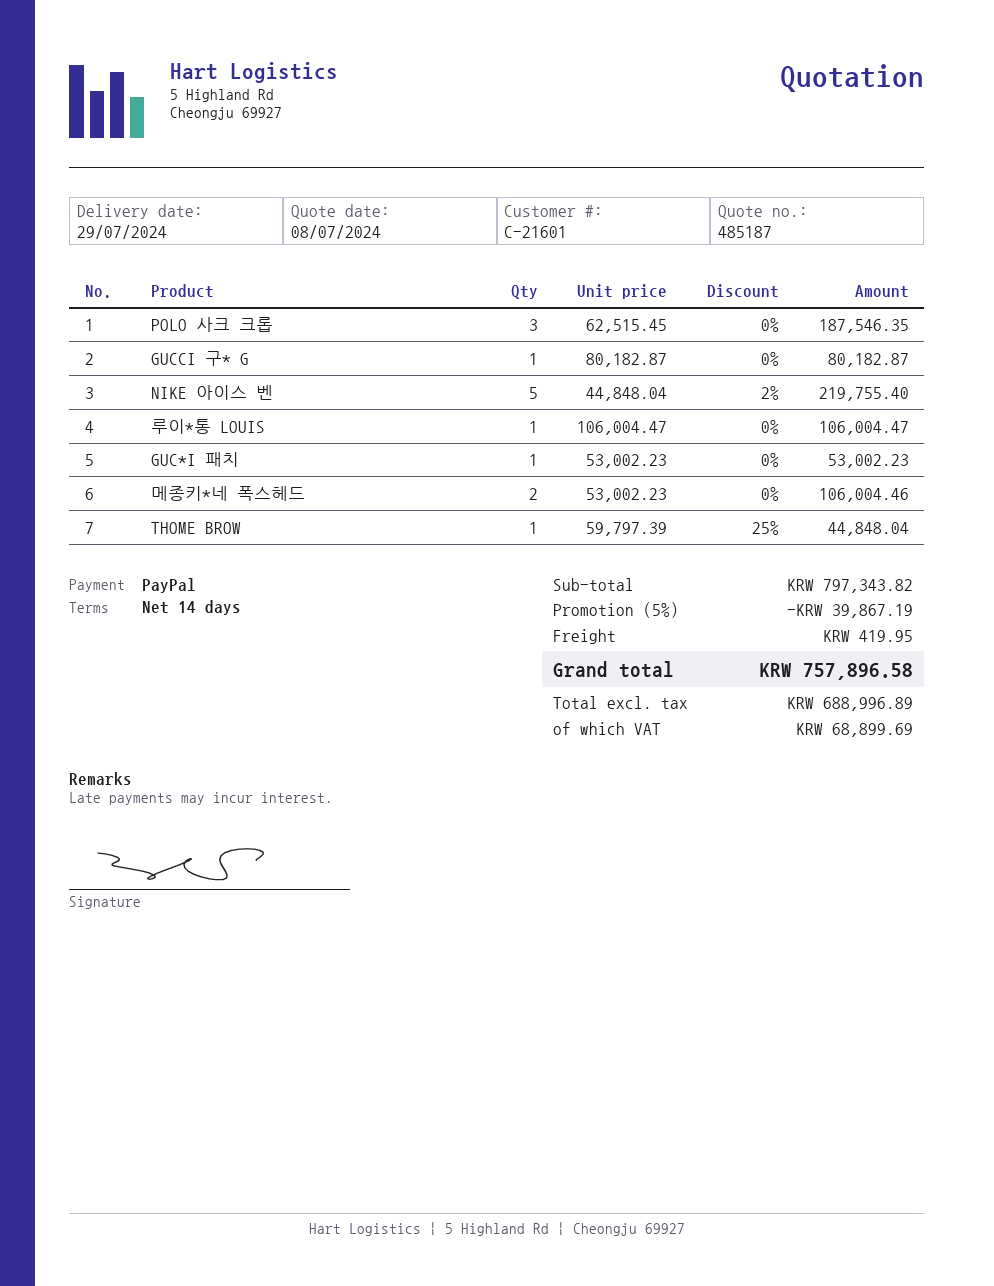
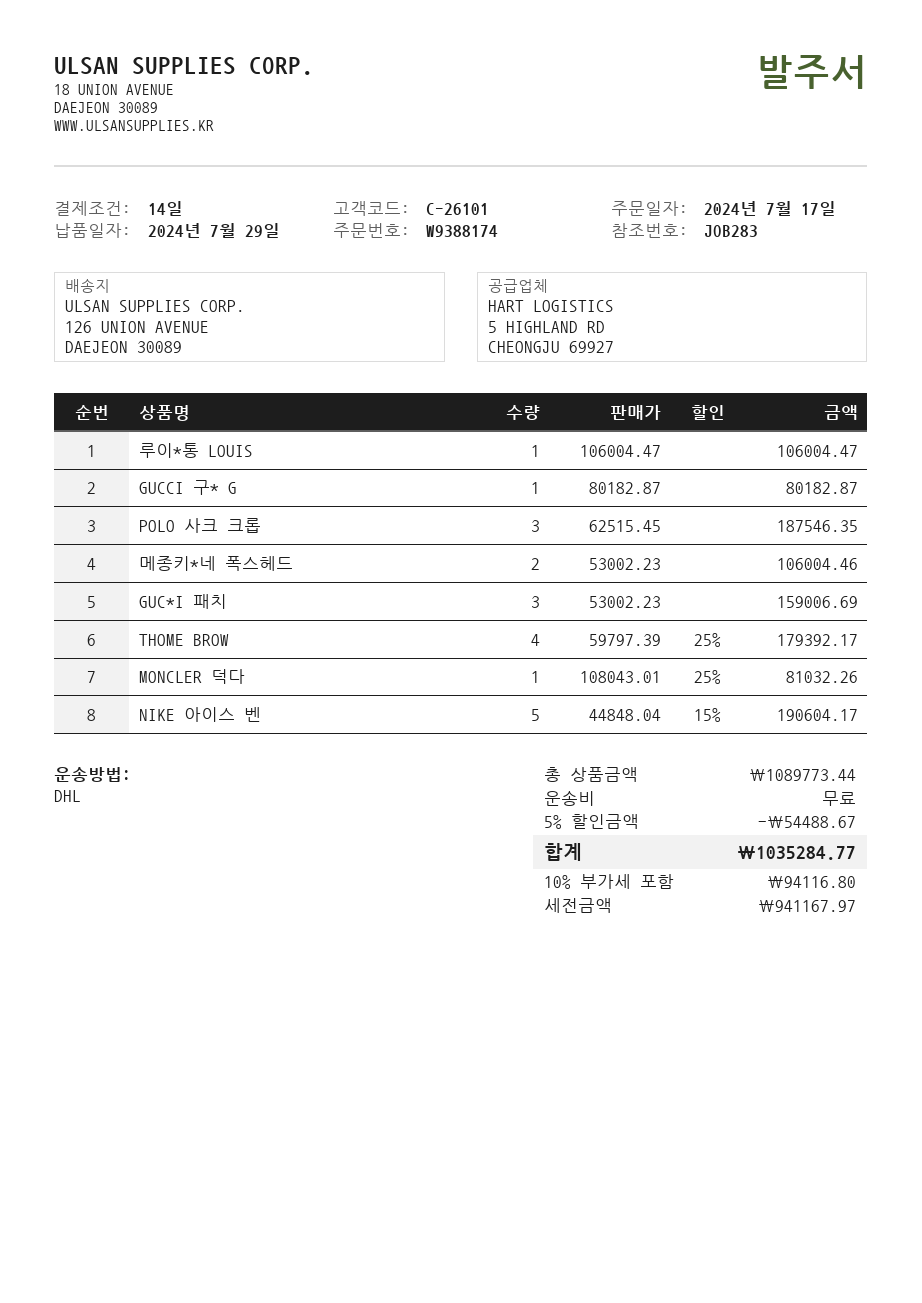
customer number: C-21601 -> C-26101
NIKE 아이스 벤: 5 x 44848.04 - 2% = 219755.40 -> 5 x 44848.04 - 15% = 190604.17
GUC*I 패치: 1 x 53002.23 = 53002.23 -> 3 x 53002.23 = 159006.69
THOME BROW: 1 x 59797.39 - 25% = 44848.04 -> 4 x 59797.39 - 25% = 179392.17
MONCLER 덕다: none -> 1 x 108043.01 - 25% = 81032.26
subtotal: 797343.82 -> 1089773.44
discount: 5% = 39867.19 -> 5% = 54488.67
shipping: 419.95 -> 0.00
net: 688996.89 -> 941167.97
tax: 68899.69 -> 94116.80
total: 757896.58 -> 1035284.77

